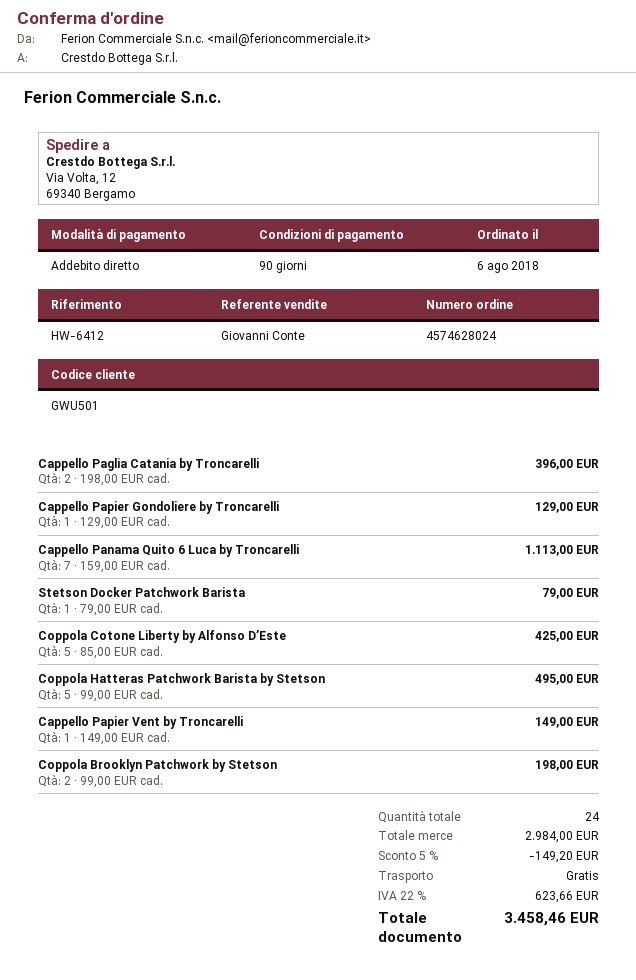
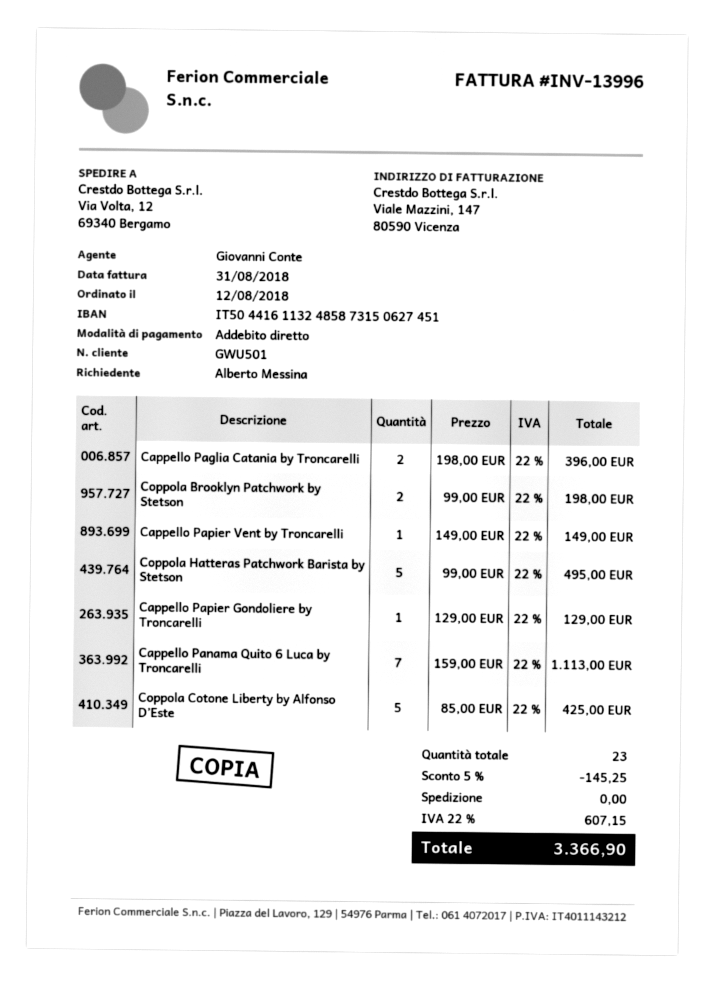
order date: 2018-08-06 -> 2018-08-12
Stetson Docker Patchwork Barista: 1 x 79.00 = 79.00 -> none
total quantity: 24 -> 23
discount: 5% = 149.20 -> 5% = 145.25
tax: 22% = 623.66 -> 22% = 607.15
total: 3458.46 -> 3366.90

